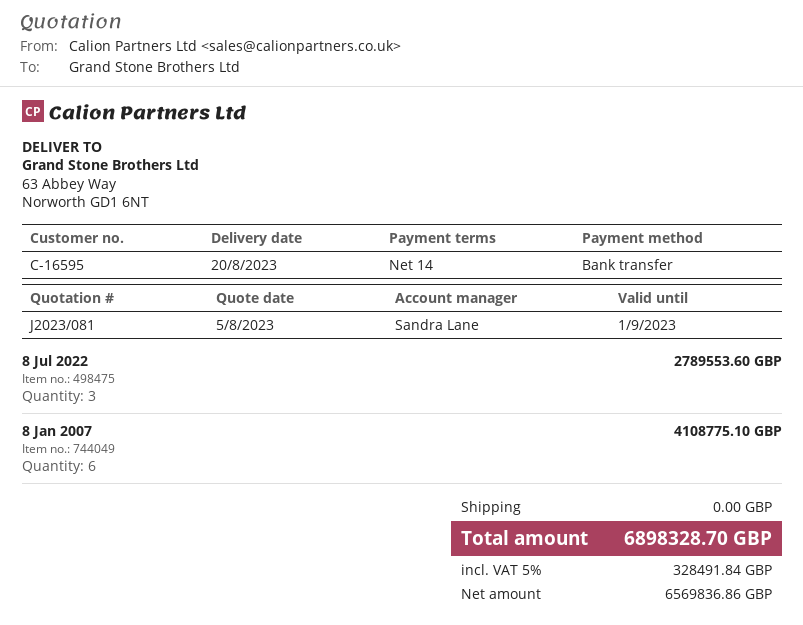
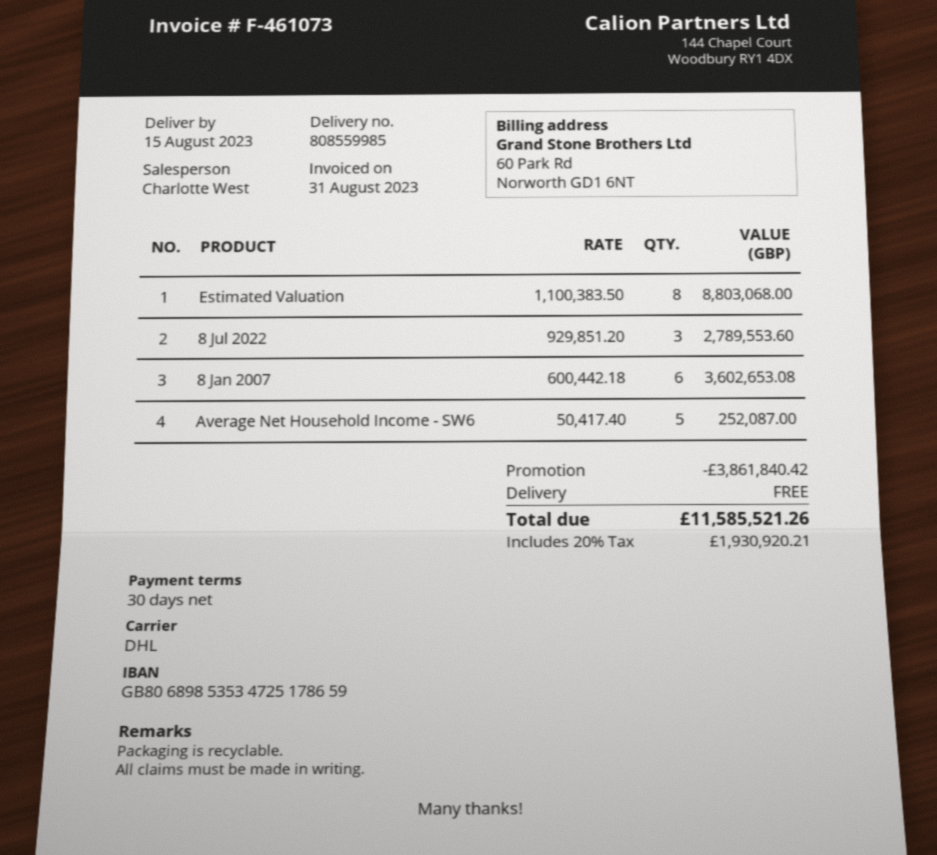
delivery date: 2023-08-20 -> 2023-08-15
payment terms: 14 days -> 30 days
sales rep: Sandra Lane -> Charlotte West
8 Jan 2007: 6 for 4108775.10 -> 6 for 3602653.08
Estimated Valuation: none -> 8 for 8803068.00
Average Net Household Income - SW6: none -> 5 for 252087.00
discount: none -> 3861840.42
tax: 5% = 328491.84 -> 20% = 1930920.21
total: 6898328.70 -> 11585521.26

